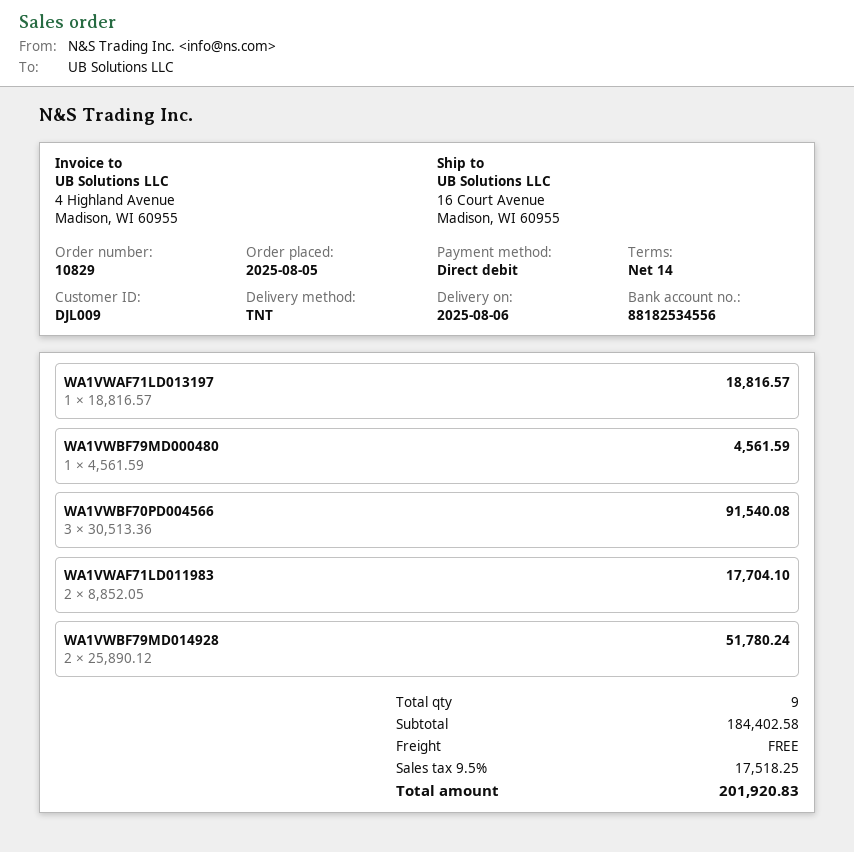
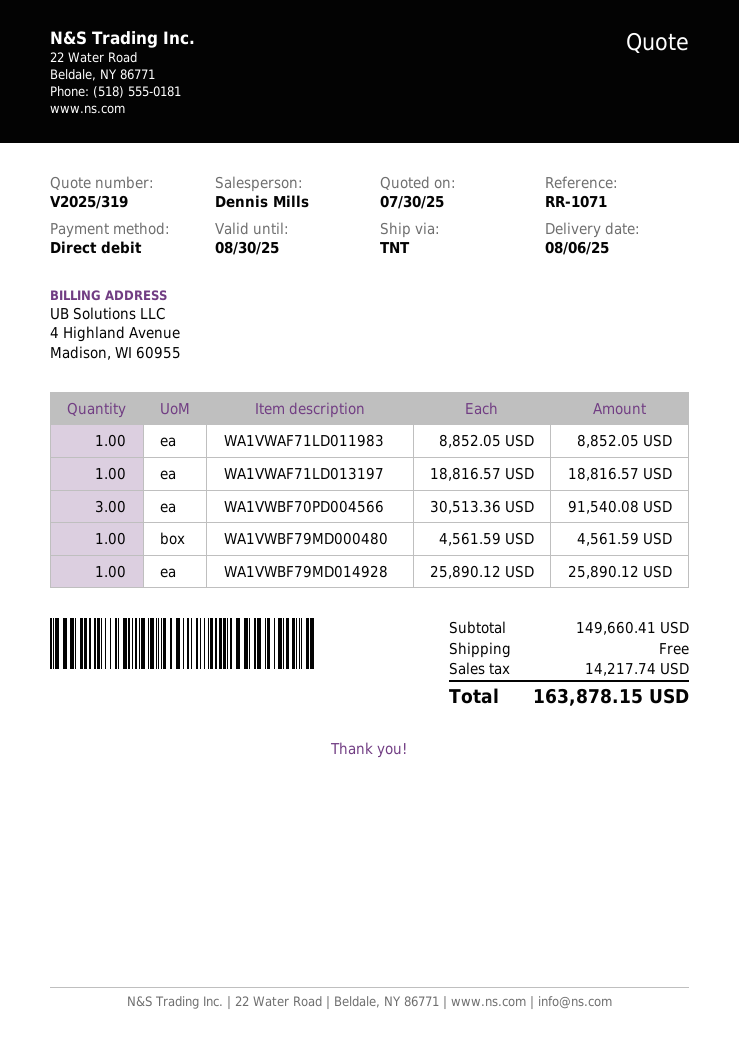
WA1VWAF71LD011983: 2 x 8852.05 = 17704.10 -> 1 x 8852.05 = 8852.05
WA1VWBF79MD014928: 2 x 25890.12 = 51780.24 -> 1 x 25890.12 = 25890.12
subtotal: 184402.58 -> 149660.41
tax: 17518.25 -> 14217.74
total: 201920.83 -> 163878.15

